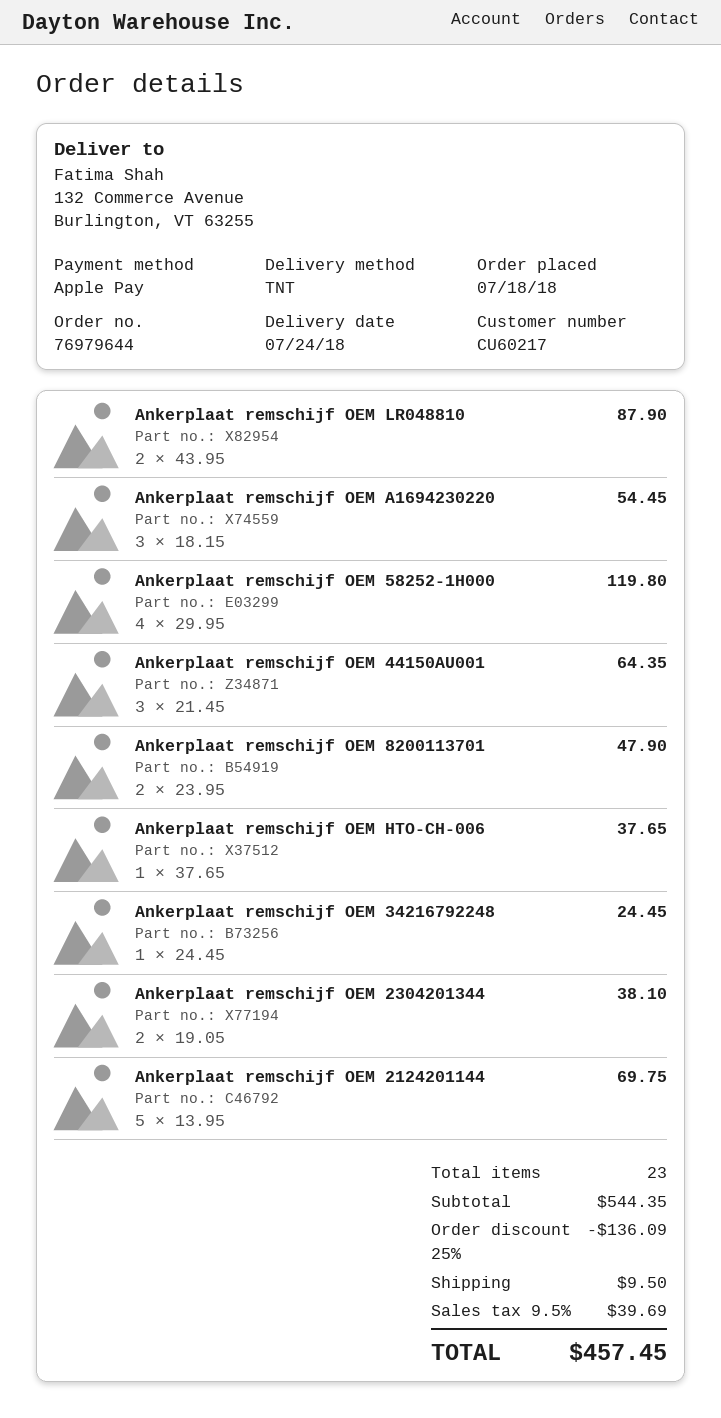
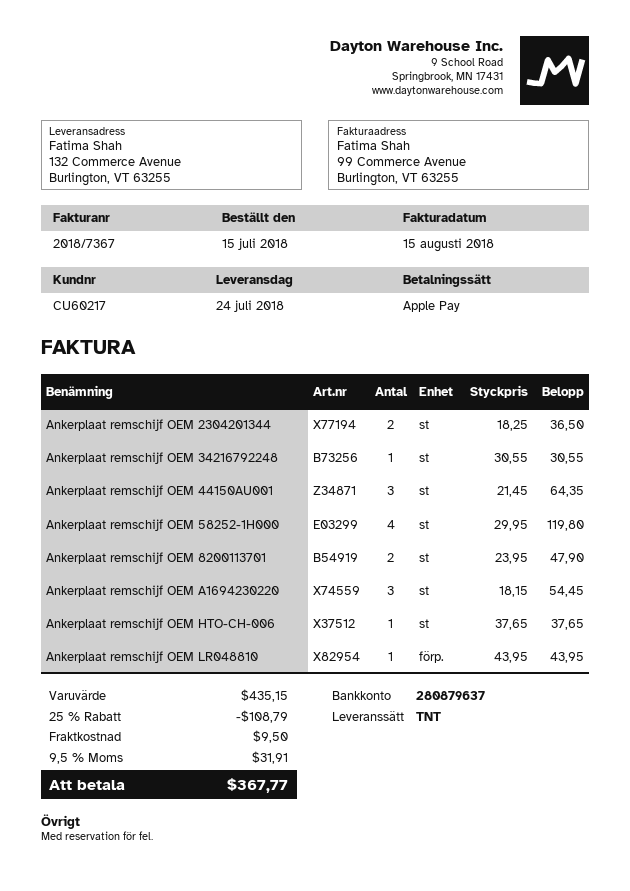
order date: 2018-07-18 -> 2018-07-15
Ankerplaat remschijf OEM LR048810: 2 x 43.95 = 87.90 -> 1 x 43.95 = 43.95
Ankerplaat remschijf OEM 34216792248: 1 x 24.45 = 24.45 -> 1 x 30.55 = 30.55
Ankerplaat remschijf OEM 2304201344: 2 x 19.05 = 38.10 -> 2 x 18.25 = 36.50
Ankerplaat remschijf OEM 2124201144: 5 x 13.95 = 69.75 -> none
subtotal: 544.35 -> 435.15
discount: 25% = 136.09 -> 25% = 108.79
tax: 9.5% = 39.69 -> 9.5% = 31.91
total: 457.45 -> 367.77

